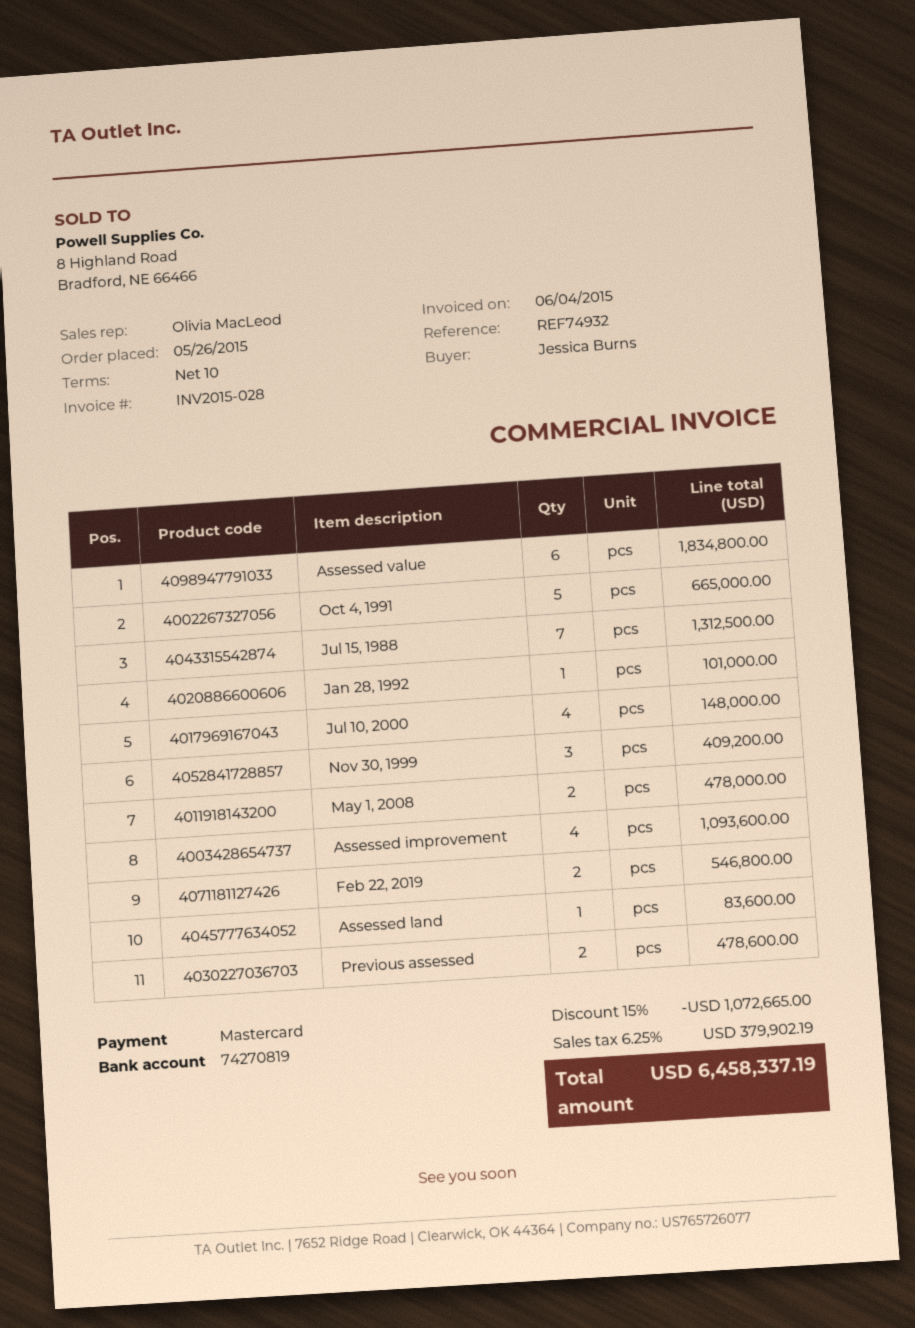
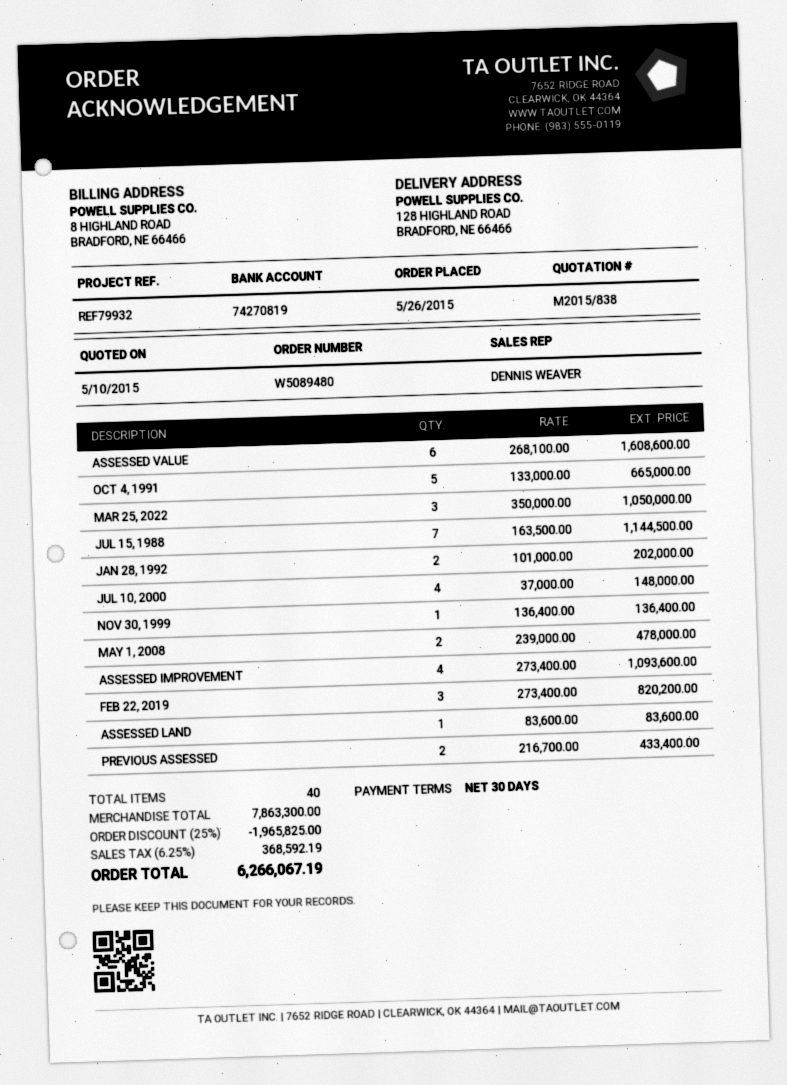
payment terms: 10 days -> 30 days
reference: REF74932 -> REF79932
sales rep: Olivia MacLeod -> DENNIS WEAVER
Assessed value: 6 for 1834800.00 -> 6 for 1608600.00
Jul 15, 1988: 7 for 1312500.00 -> 7 for 1144500.00
Jan 28, 1992: 1 for 101000.00 -> 2 for 202000.00
Nov 30, 1999: 3 for 409200.00 -> 1 for 136400.00
Feb 22, 2019: 2 for 546800.00 -> 3 for 820200.00
Previous assessed: 2 for 478600.00 -> 2 for 433400.00
MAR 25, 2022: none -> 3 for 1050000.00
discount: 15% = 1072665.00 -> 25% = 1965825.00
tax: 6.25% = 379902.19 -> 6.25% = 368592.19
total: 6458337.19 -> 6266067.19

